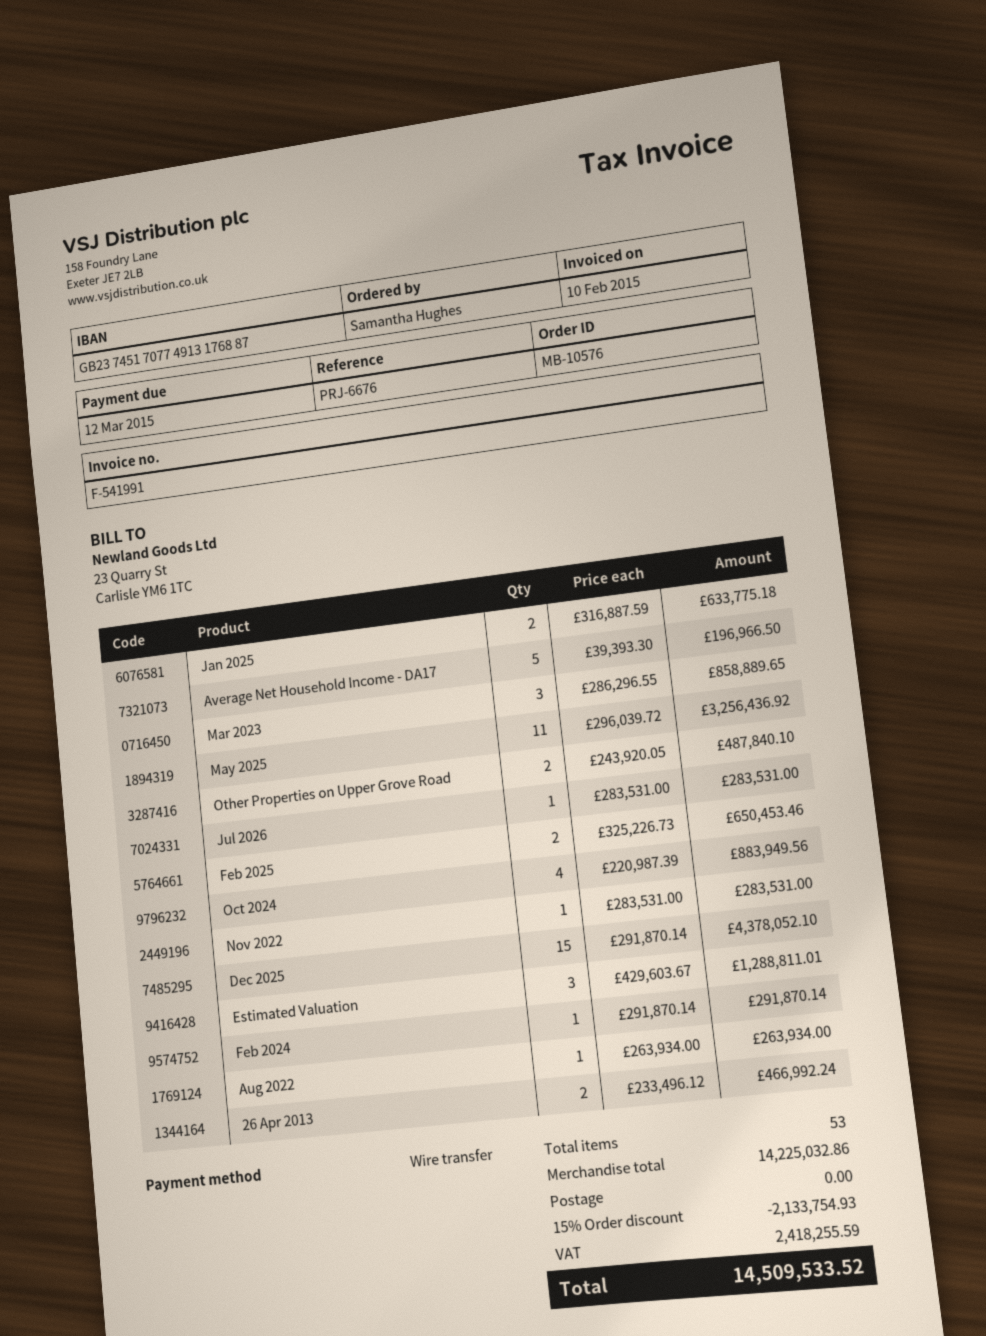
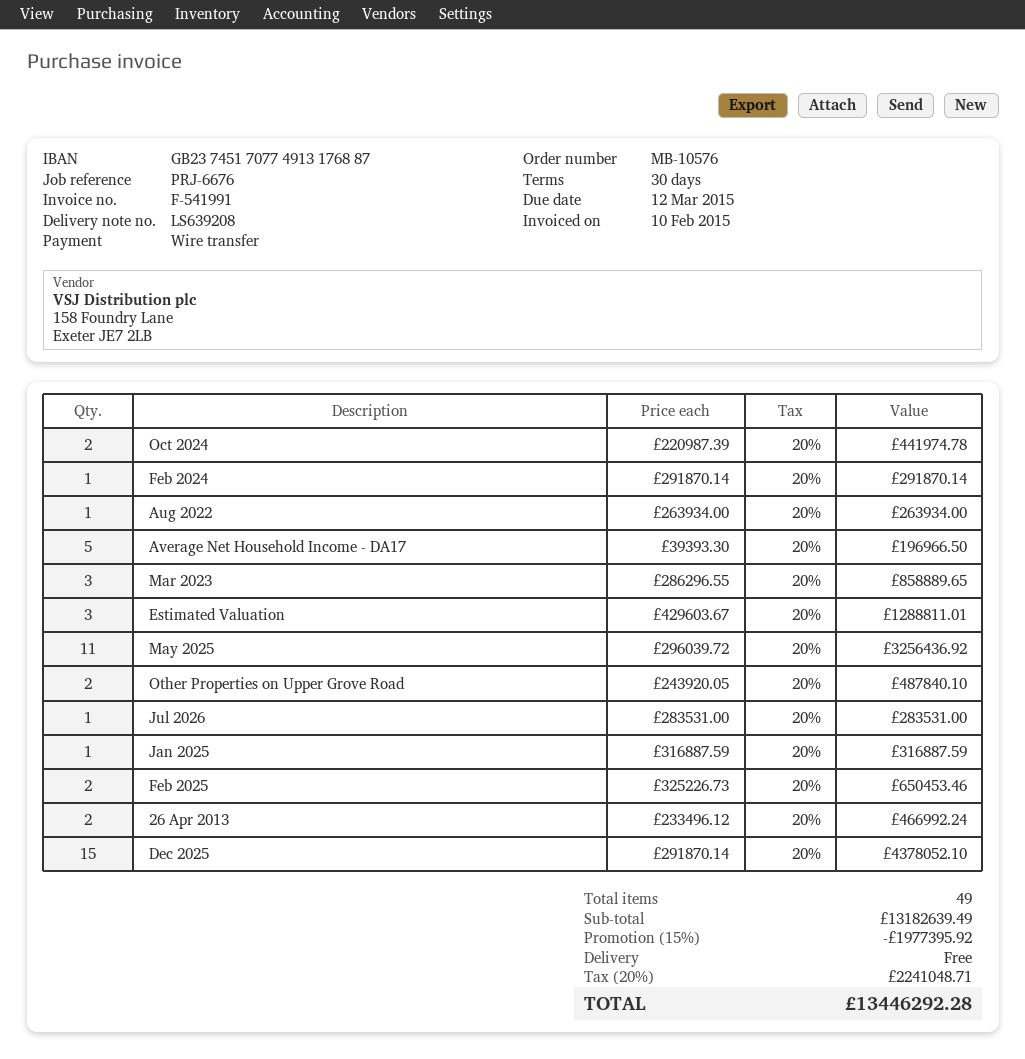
Jan 2025: 2 x 316887.59 = 633775.18 -> 1 x 316887.59 = 316887.59
Oct 2024: 4 x 220987.39 = 883949.56 -> 2 x 220987.39 = 441974.78
Nov 2022: 1 x 283531.00 = 283531.00 -> none
total quantity: 53 -> 49
subtotal: 14225032.86 -> 13182639.49
discount: 15% = 2133754.93 -> 15% = 1977395.92
tax: 2418255.59 -> 2241048.71
total: 14509533.52 -> 13446292.28

